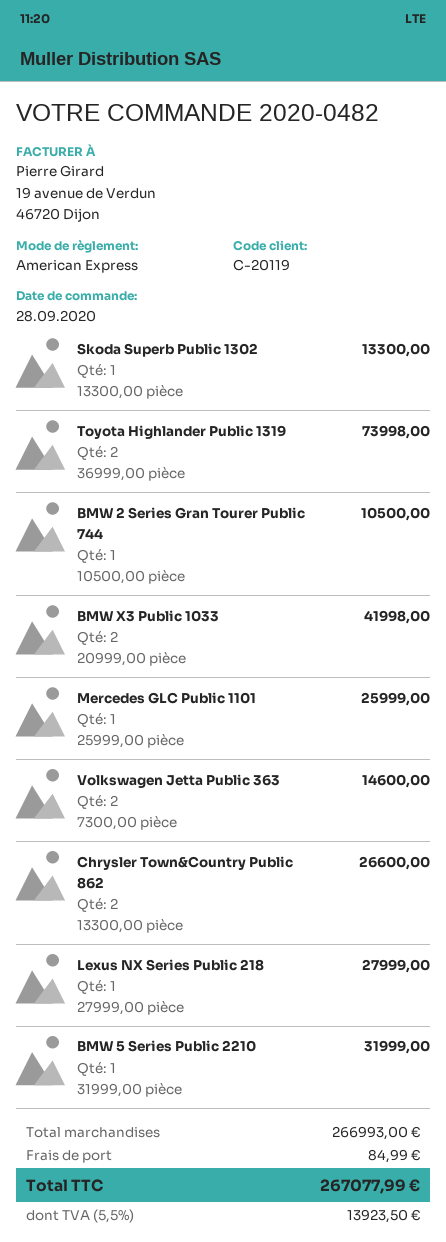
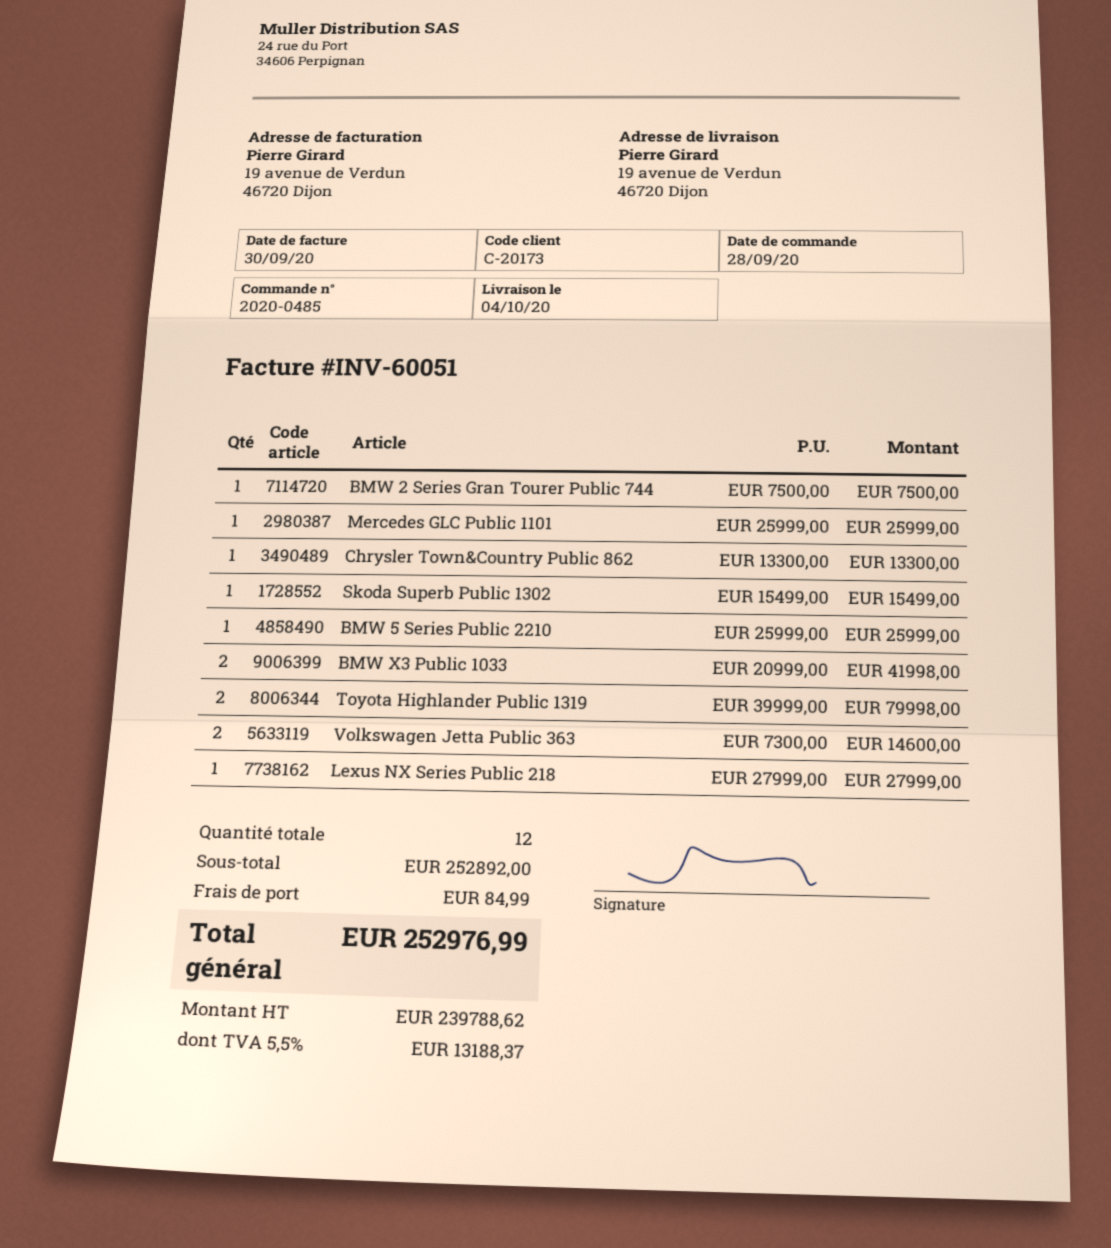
order number: 2020-0482 -> 2020-0485
customer number: C-20119 -> C-20173
Skoda Superb Public 1302: 1 x 13300.00 = 13300.00 -> 1 x 15499.00 = 15499.00
Toyota Highlander Public 1319: 2 x 36999.00 = 73998.00 -> 2 x 39999.00 = 79998.00
BMW 2 Series Gran Tourer Public 744: 1 x 10500.00 = 10500.00 -> 1 x 7500.00 = 7500.00
Chrysler Town&Country Public 862: 2 x 13300.00 = 26600.00 -> 1 x 13300.00 = 13300.00
BMW 5 Series Public 2210: 1 x 31999.00 = 31999.00 -> 1 x 25999.00 = 25999.00
subtotal: 266993.00 -> 252892.00
tax: 5.5% = 13923.50 -> 5.5% = 13188.37
total: 267077.99 -> 252976.99

